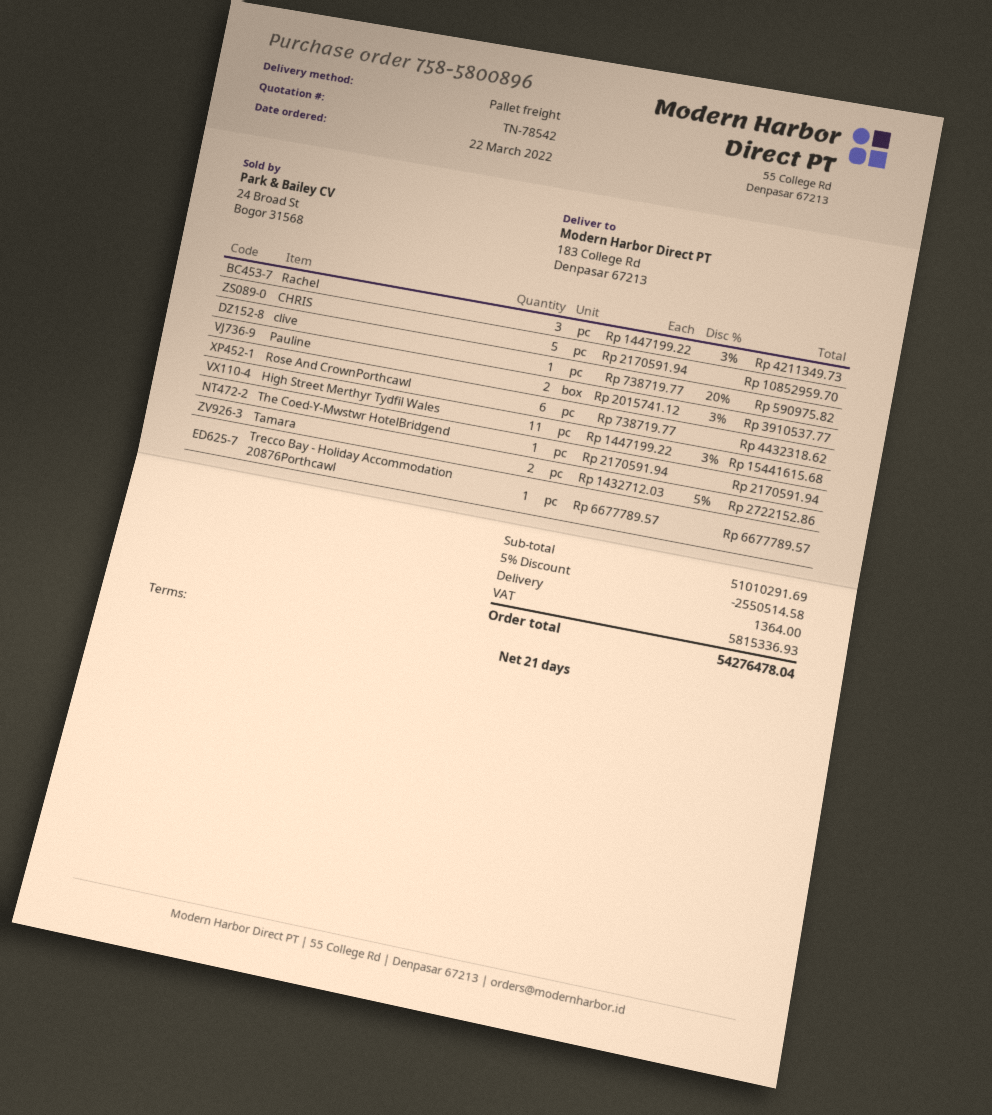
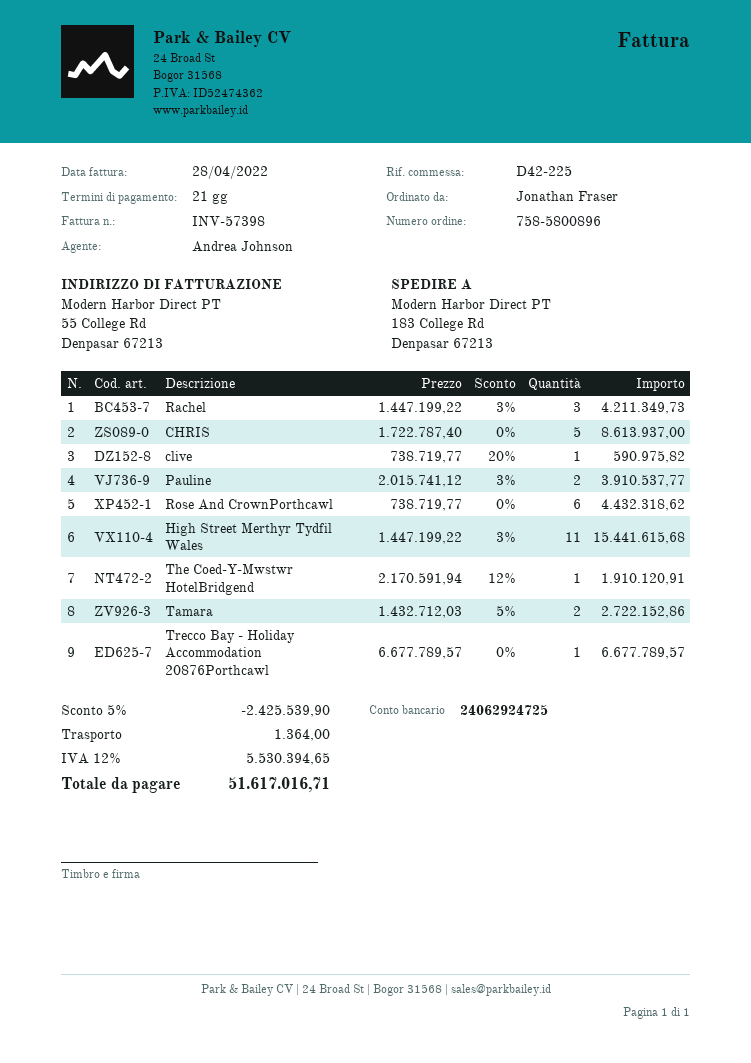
CHRIS: 5 x 2170591.94 = 10852959.70 -> 5 x 1722787.40 = 8613937.00
The Coed-Y-Mwstwr HotelBridgend: 1 x 2170591.94 = 2170591.94 -> 1 x 2170591.94 - 12% = 1910120.91
discount: 5% = 2550514.58 -> 5% = 2425539.90
tax: 5815336.93 -> 5530394.65
total: 54276478.04 -> 51617016.71

